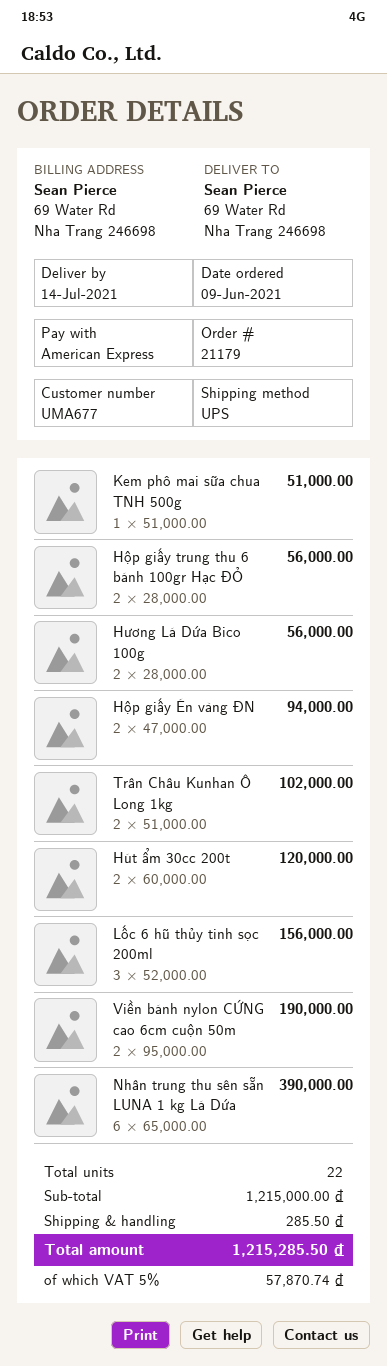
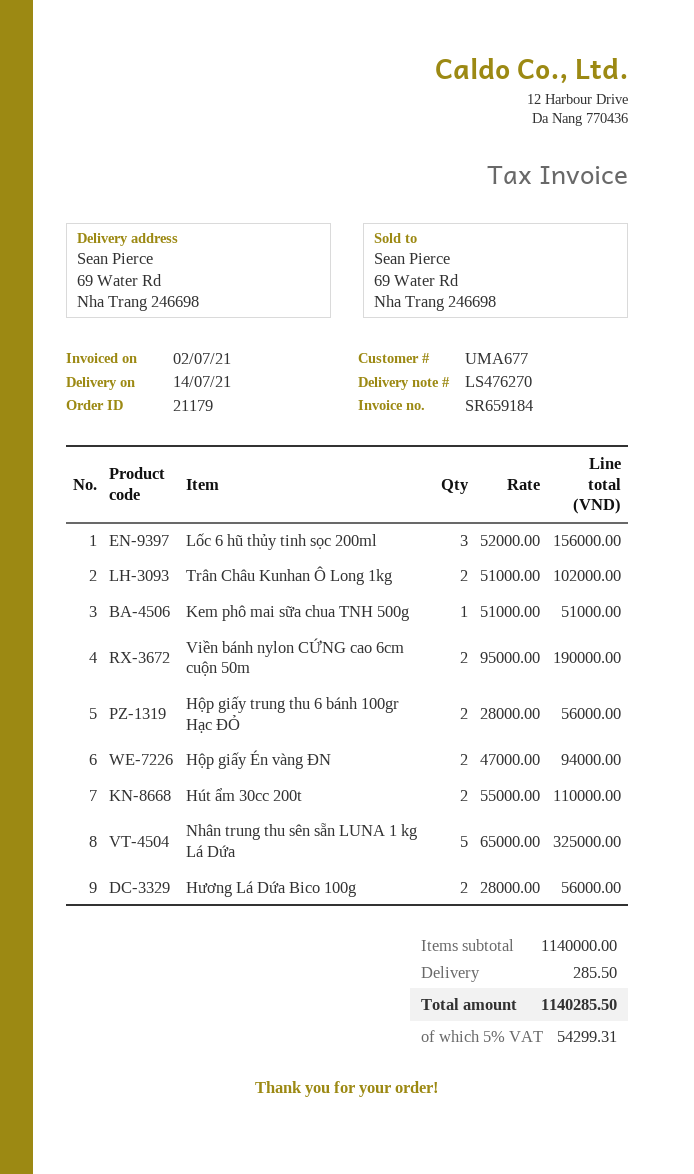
Hút ẩm 30cc 200t: 2 x 60000.00 = 120000.00 -> 2 x 55000.00 = 110000.00
Nhân trung thu sên sẵn LUNA 1 kg Lá Dứa: 6 x 65000.00 = 390000.00 -> 5 x 65000.00 = 325000.00
subtotal: 1215000.00 -> 1140000.00
tax: 5% = 57870.74 -> 5% = 54299.31
total: 1215285.50 -> 1140285.50

